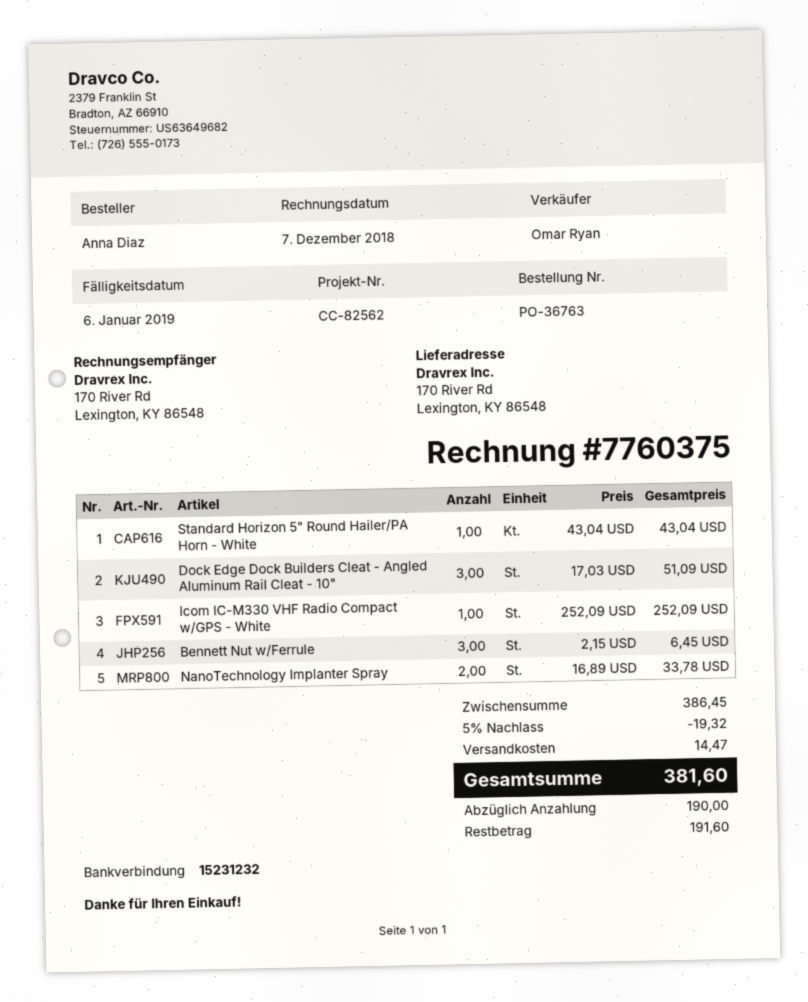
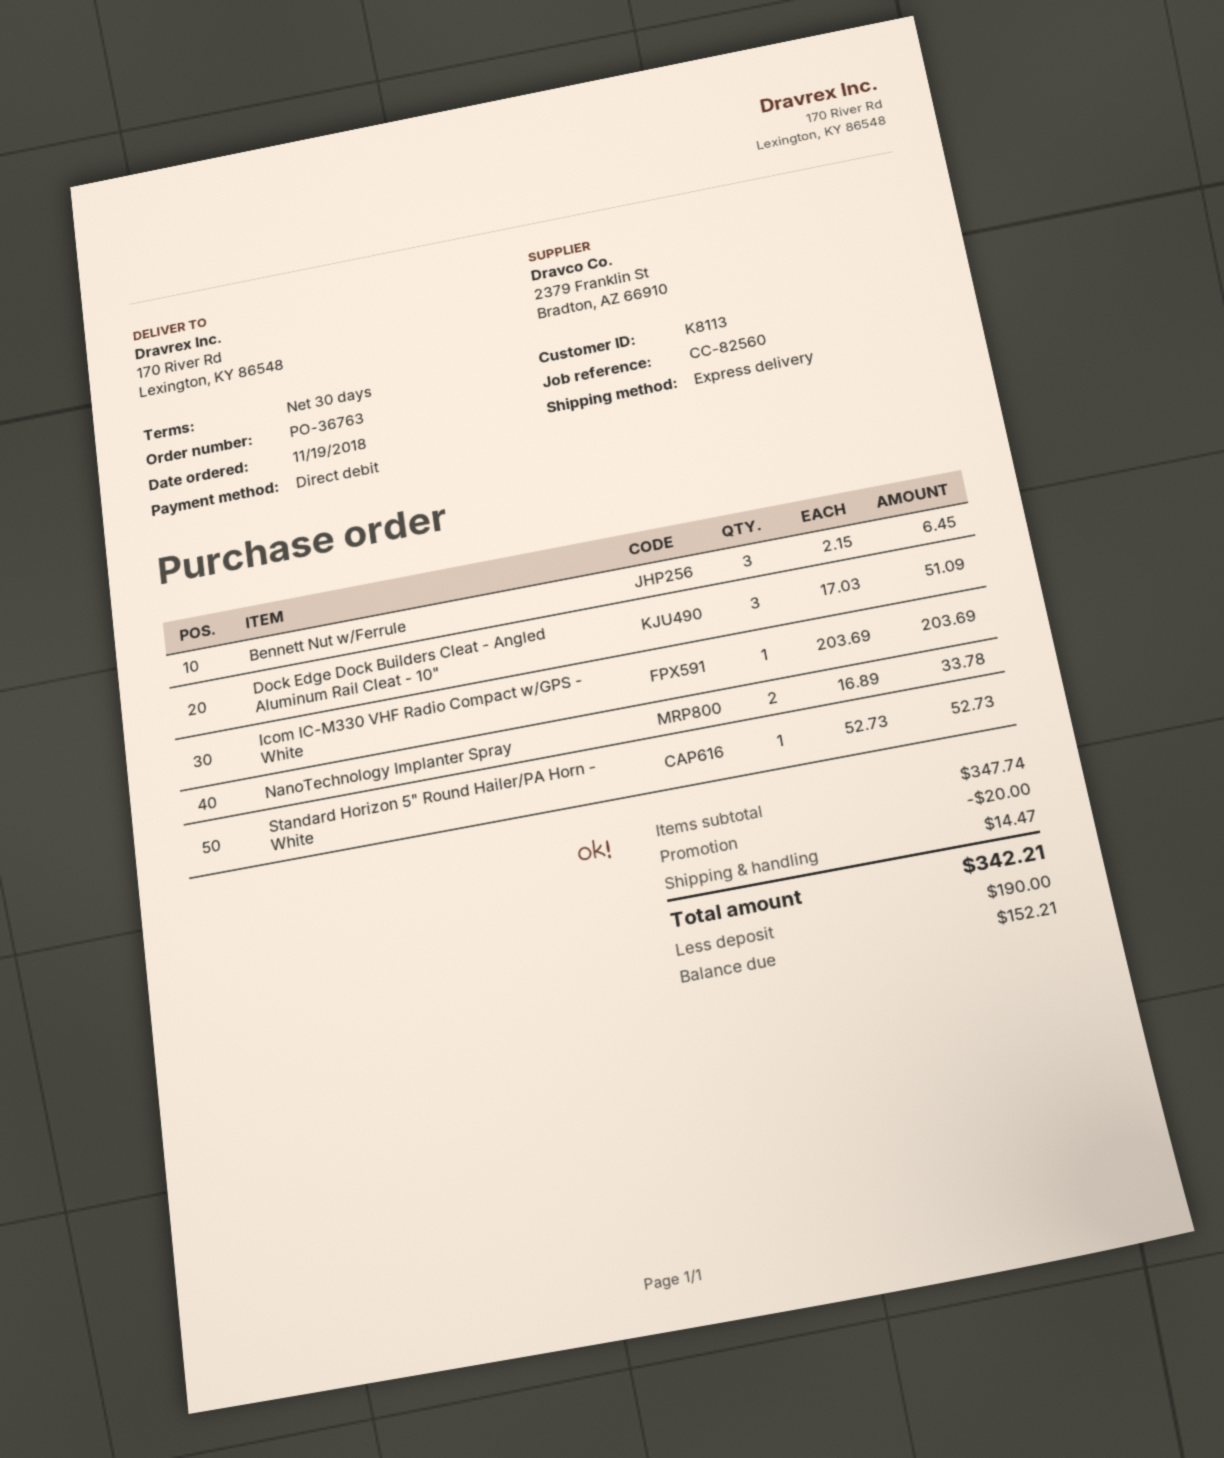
reference: CC-82562 -> CC-82560
Standard Horizon 5" Round Hailer/PA Horn - White: 1 x 43.04 = 43.04 -> 1 x 52.73 = 52.73
Icom IC-M330 VHF Radio Compact w/GPS - White: 1 x 252.09 = 252.09 -> 1 x 203.69 = 203.69
subtotal: 386.45 -> 347.74
discount: 19.32 -> 20.00
total: 381.60 -> 342.21
balance: 191.60 -> 152.21

